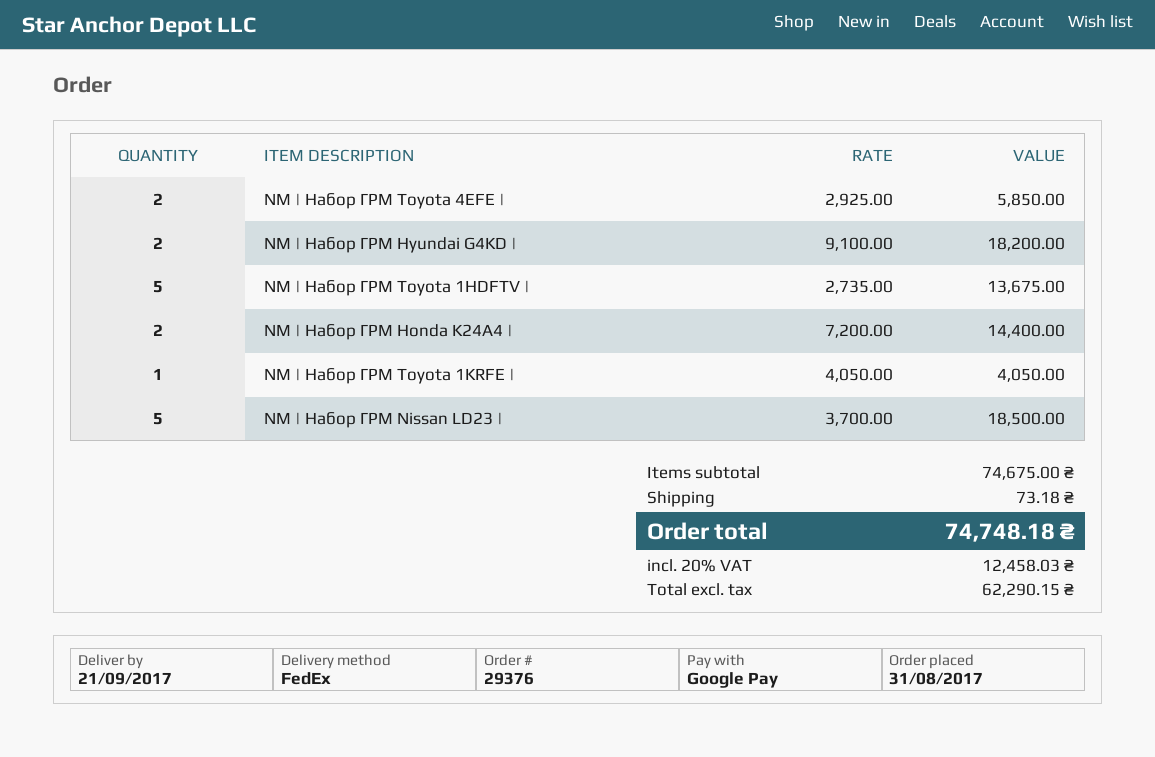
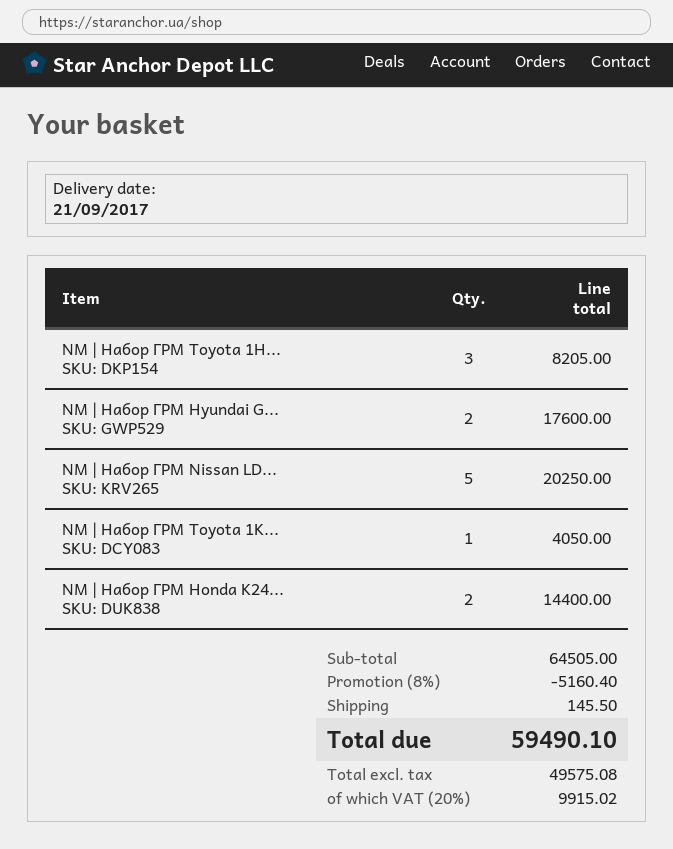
NM | Набор ГРМ Toyota 4EFE |: 2 for 5850.00 -> none
NM | Набор ГРМ Hyundai G4KD |: 2 for 18200.00 -> 2 for 17600.00
NM | Набор ГРМ Toyota 1HDFTV |: 5 for 13675.00 -> 3 for 8205.00
NM | Набор ГРМ Nissan LD23 |: 5 for 18500.00 -> 5 for 20250.00
subtotal: 74675.00 -> 64505.00
discount: none -> 8% = 5160.40
shipping: 73.18 -> 145.50
net: 62290.15 -> 49575.08
tax: 20% = 12458.03 -> 20% = 9915.02
total: 74748.18 -> 59490.10

